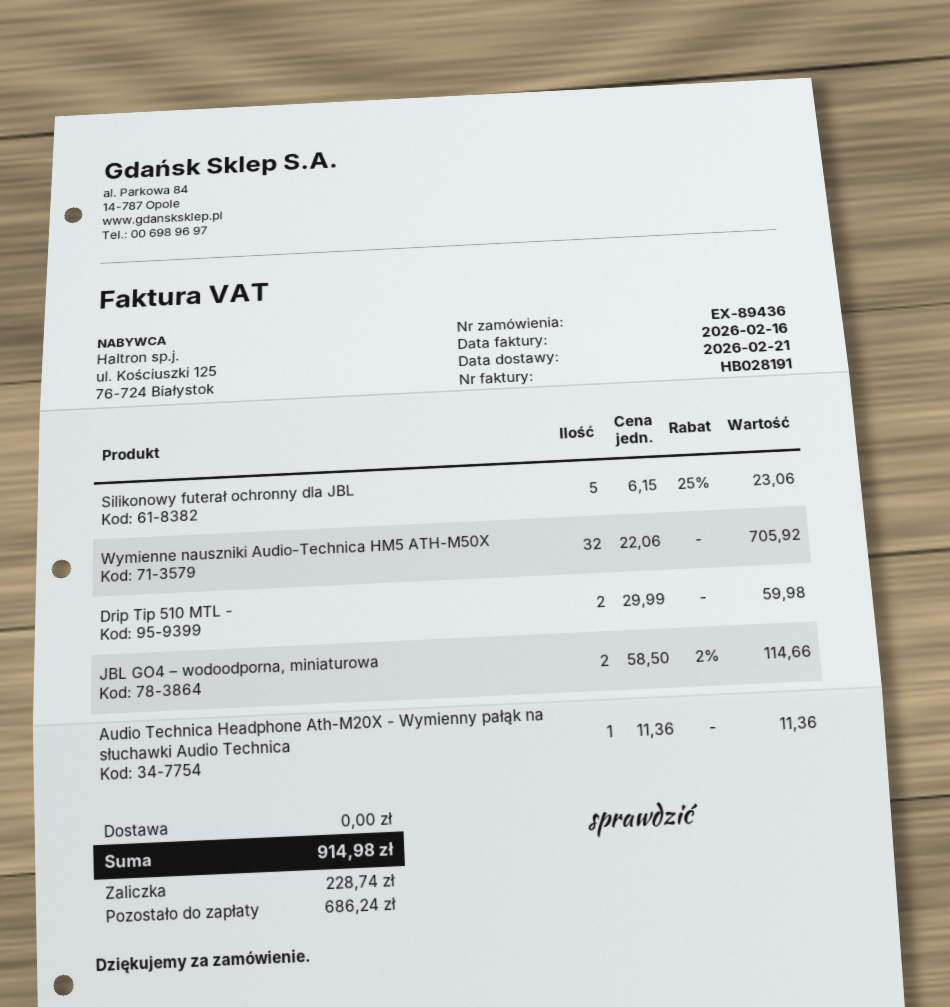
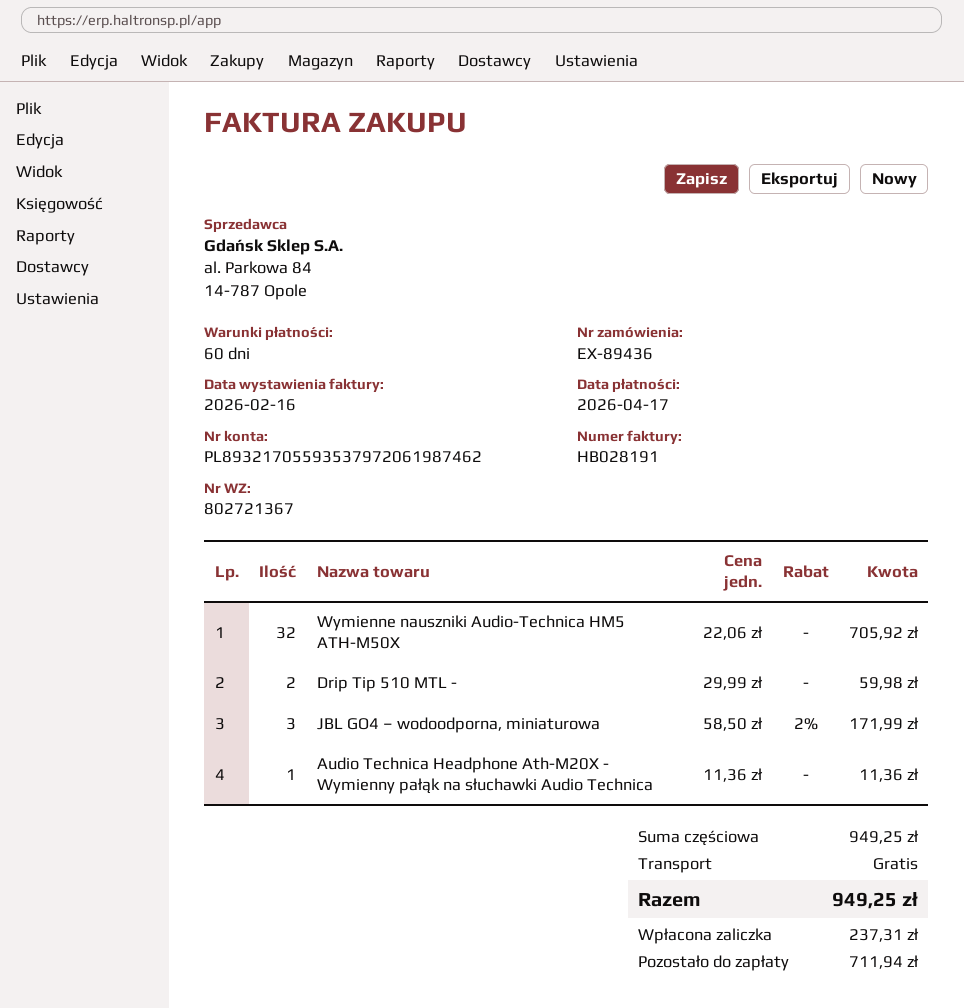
Silikonowy futerał ochronny dla JBL: 5 x 6.15 - 25% = 23.06 -> none
JBL GO4 – wodoodporna, miniaturowa: 2 x 58.50 - 2% = 114.66 -> 3 x 58.50 - 2% = 171.99
total: 914.98 -> 949.25
deposit: 228.74 -> 237.31
balance: 686.24 -> 711.94

